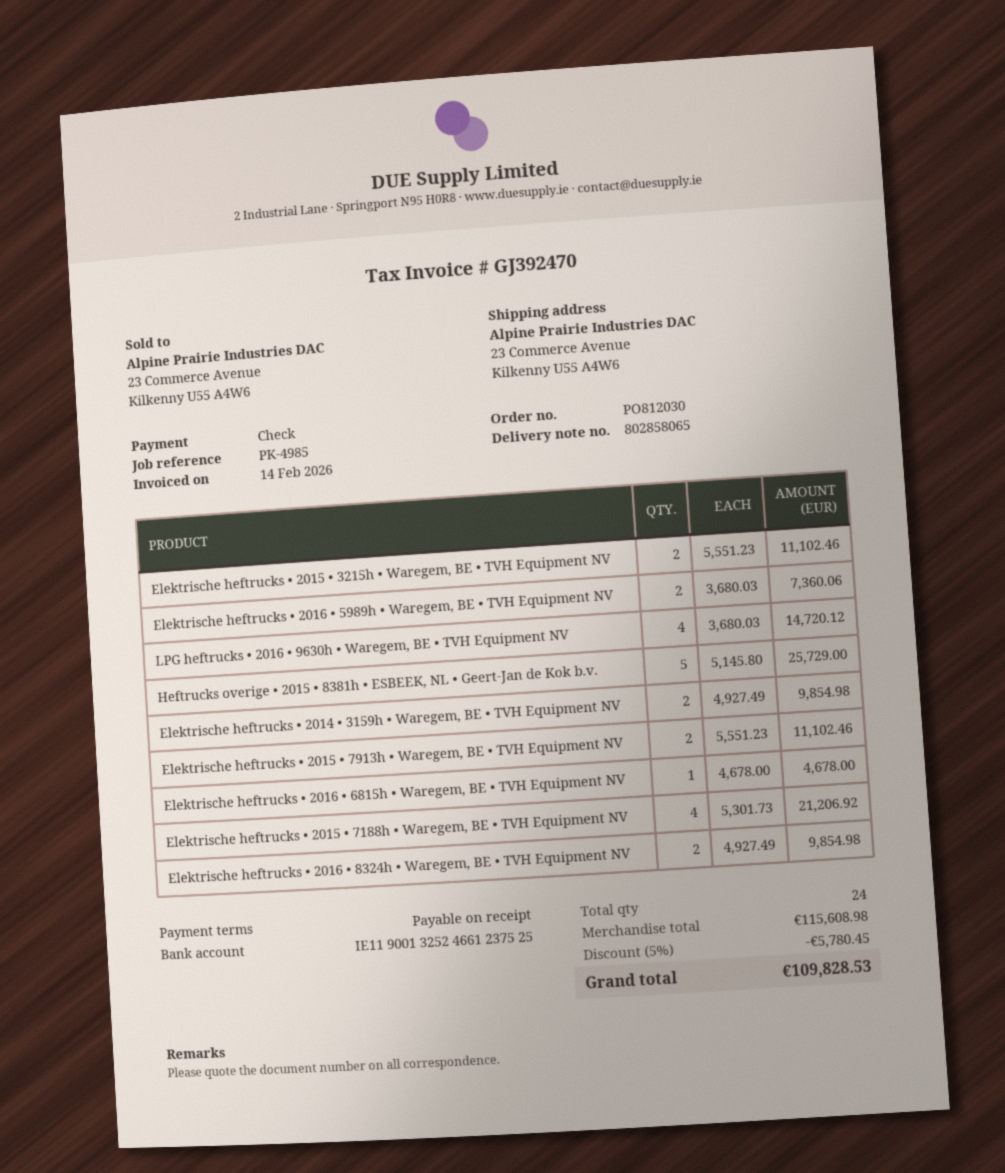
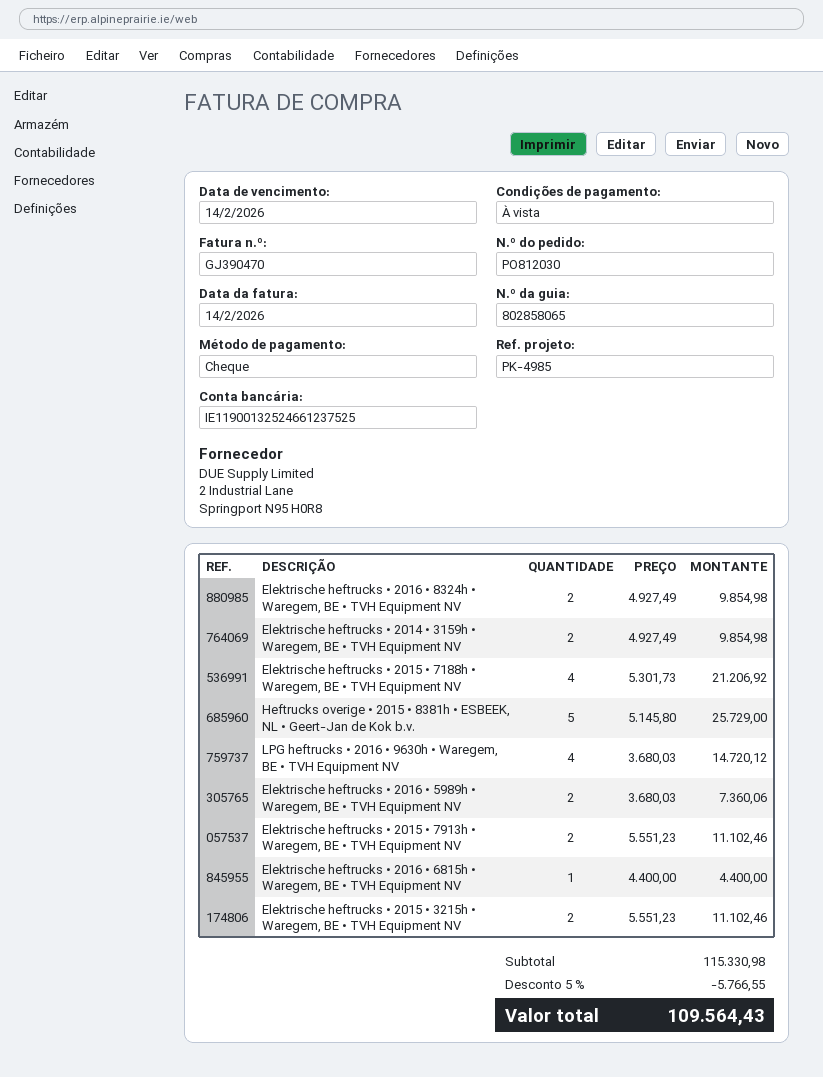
invoice number: GJ392470 -> GJ390470
Elektrische heftrucks • 2016 • 6815h • Waregem, BE • TVH Equipment NV: 1 x 4678.00 = 4678.00 -> 1 x 4400.00 = 4400.00
subtotal: 115608.98 -> 115330.98
discount: 5% = 5780.45 -> 5% = 5766.55
total: 109828.53 -> 109564.43

